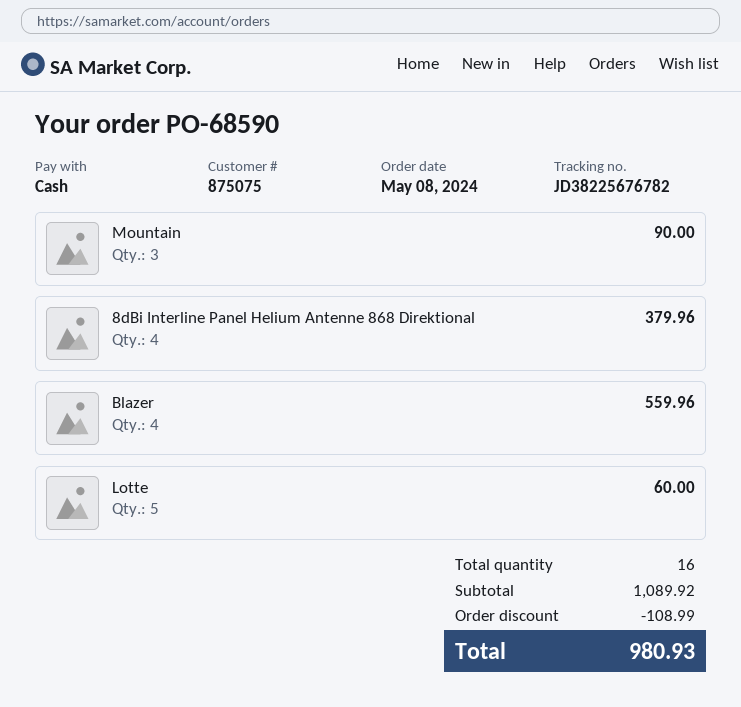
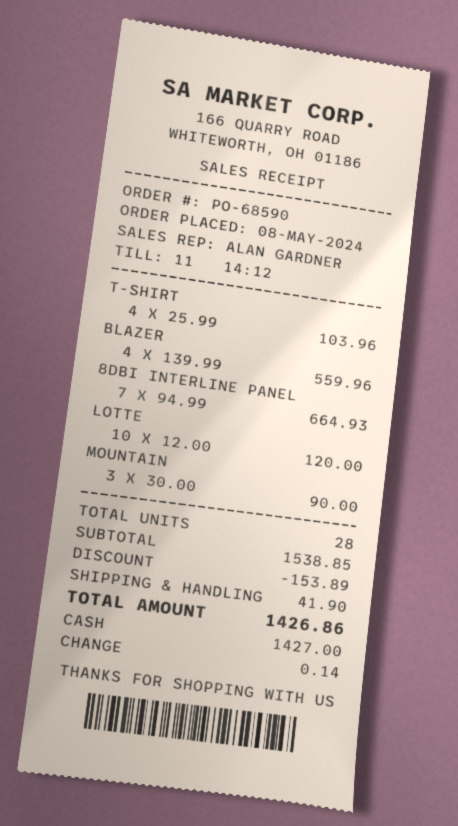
8dBi Interline Panel Helium Antenne 868 Direktional: 4 for 379.96 -> 7 for 664.93
Lotte: 5 for 60.00 -> 10 for 120.00
T-SHIRT: none -> 4 for 103.96
total quantity: 16 -> 28
subtotal: 1089.92 -> 1538.85
discount: 108.99 -> 153.89
shipping: none -> 41.90
total: 980.93 -> 1426.86

